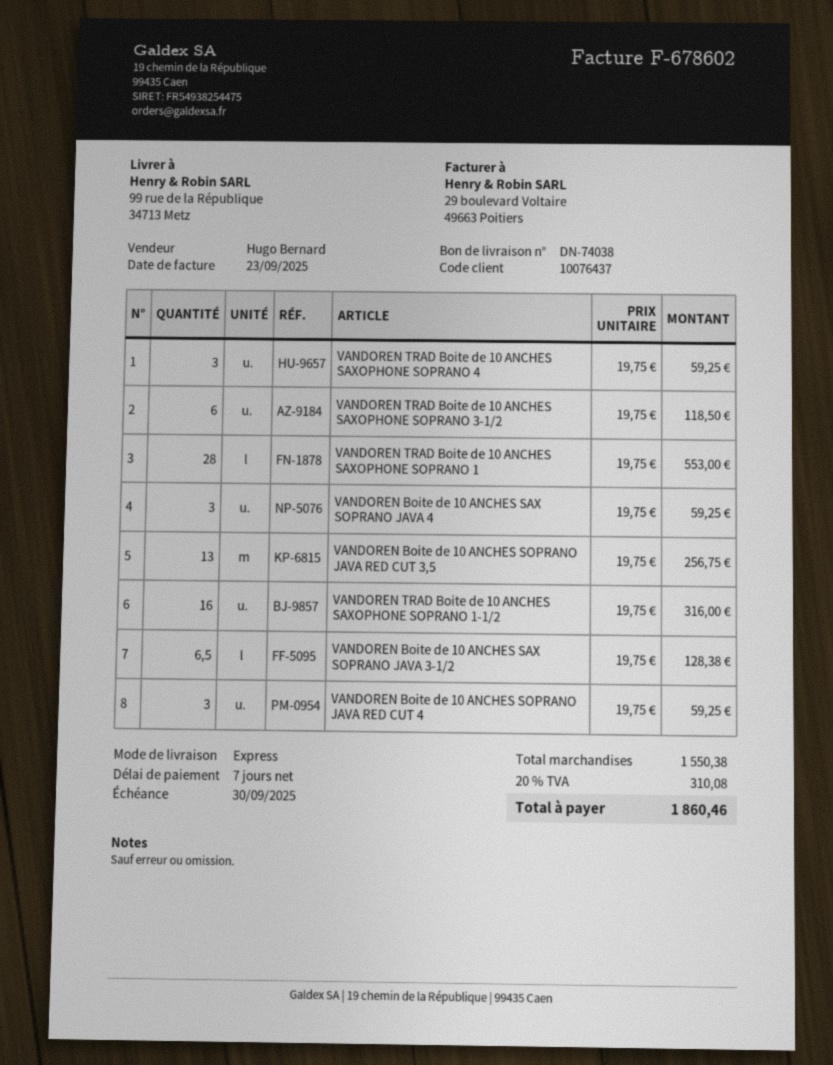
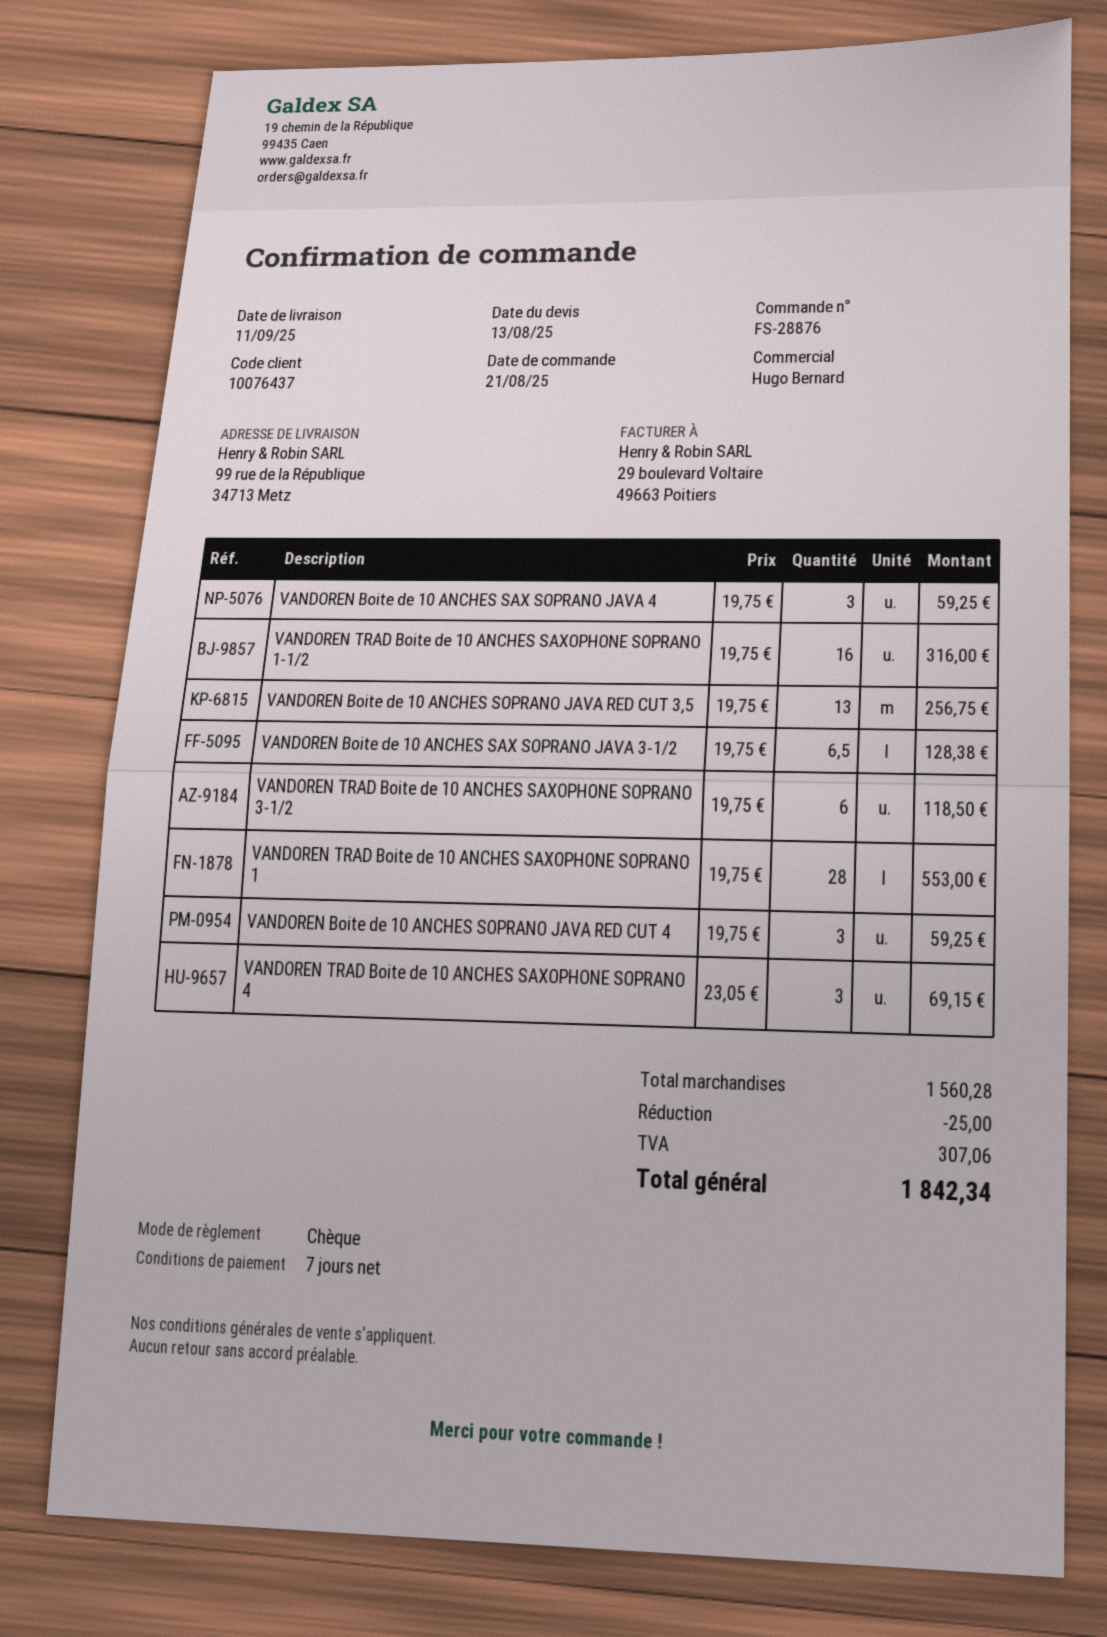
VANDOREN TRAD Boite de 10 ANCHES SAXOPHONE SOPRANO 4: 3 x 19.75 = 59.25 -> 3 x 23.05 = 69.15
subtotal: 1550.38 -> 1560.28
discount: none -> 25.00
tax: 310.08 -> 307.06
total: 1860.46 -> 1842.34

